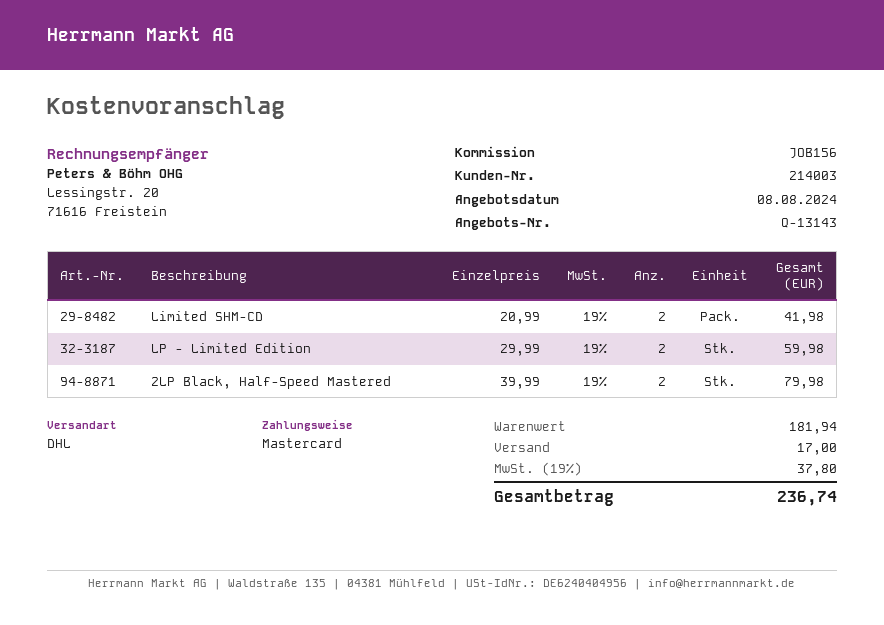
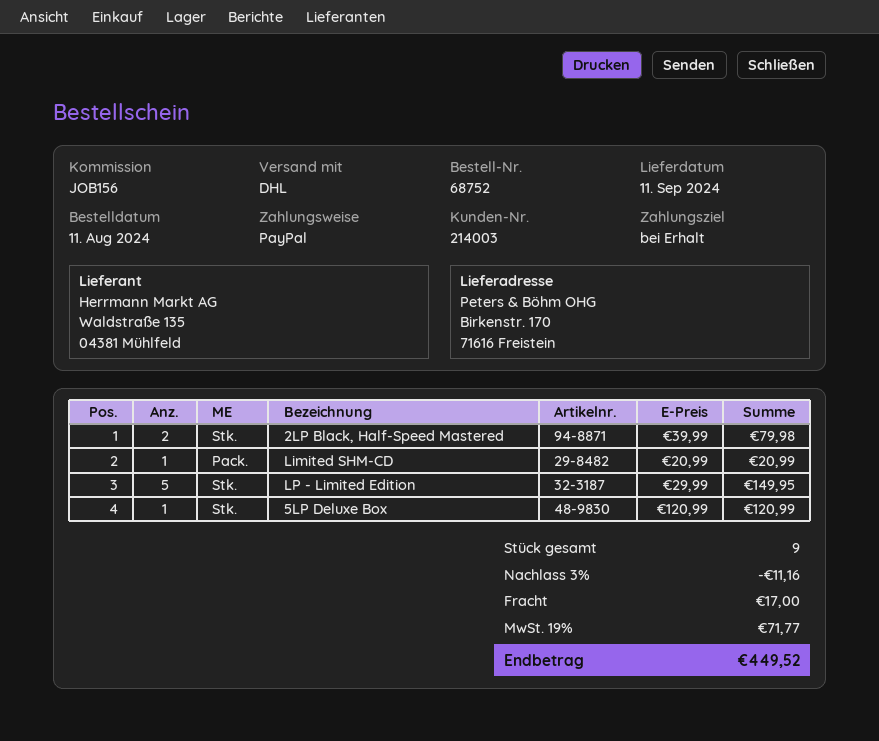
payment method: Mastercard -> PayPal
Limited SHM-CD: 2 x 20.99 = 41.98 -> 1 x 20.99 = 20.99
LP - Limited Edition: 2 x 29.99 = 59.98 -> 5 x 29.99 = 149.95
5LP Deluxe Box: none -> 1 x 120.99 = 120.99
discount: none -> 3% = 11.16
tax: 19% = 37.80 -> 19% = 71.77
total: 236.74 -> 449.52

